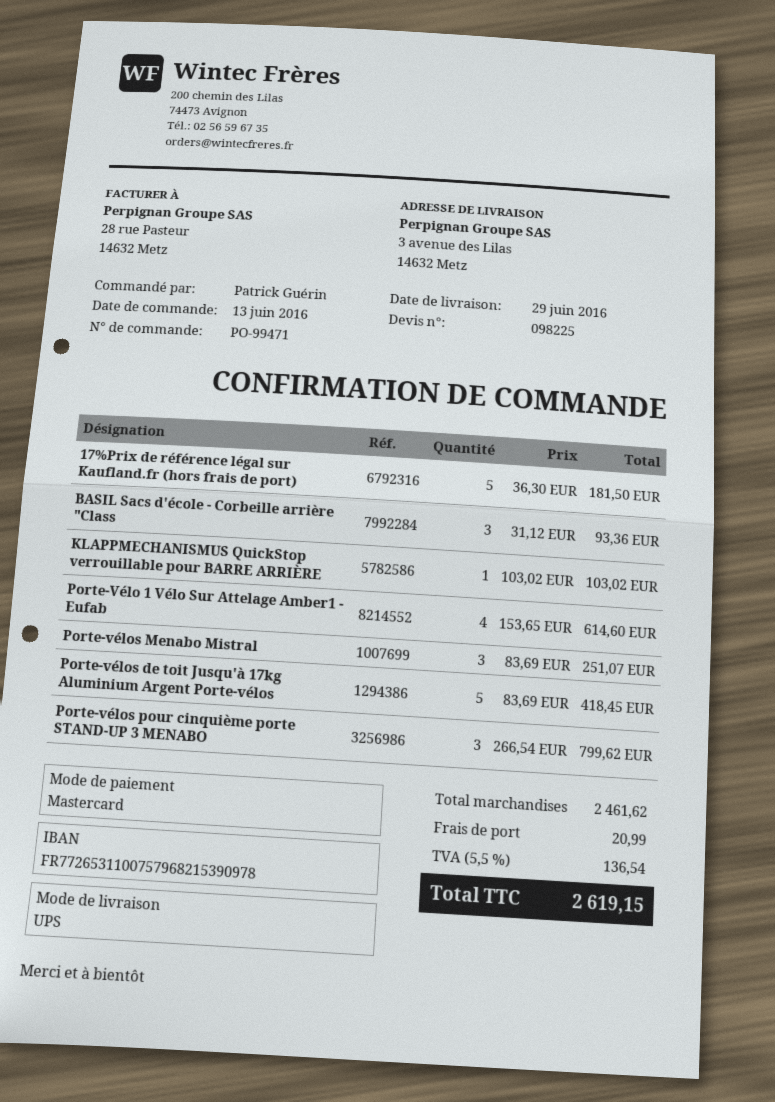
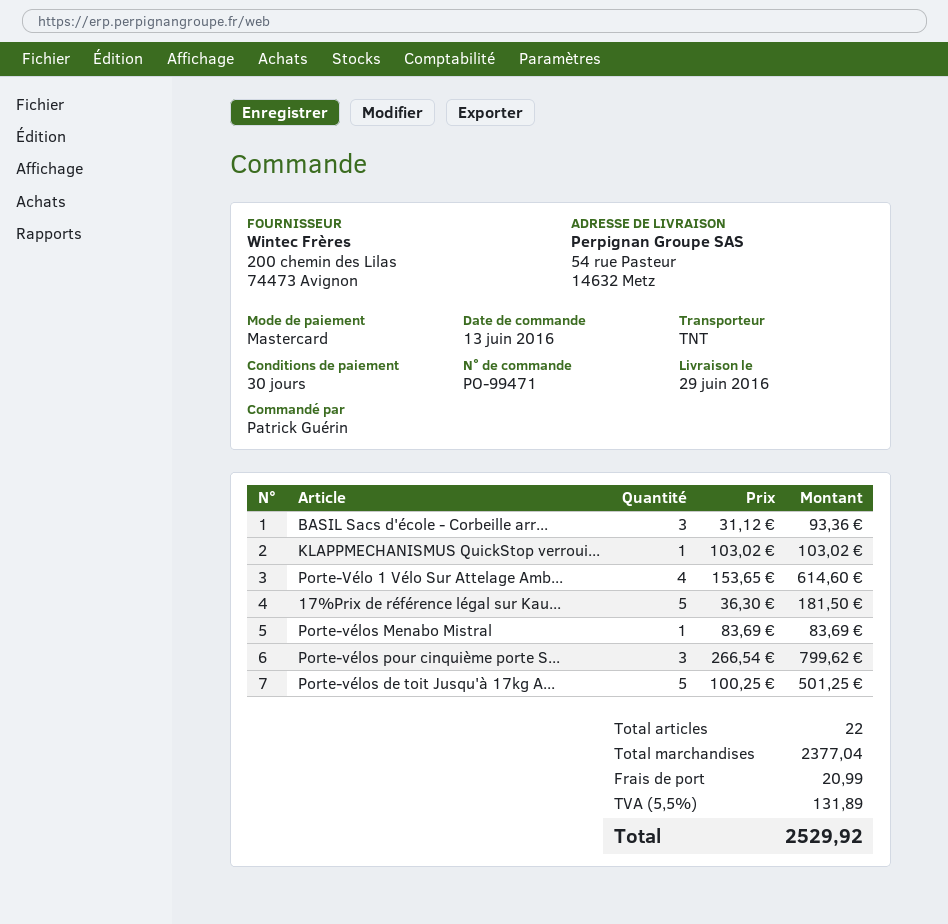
shipping method: UPS -> TNT
ship to: 3 avenue des Lilas, 14632 Metz -> 54 rue Pasteur, 14632 Metz
Porte-vélos Menabo Mistral: 3 x 83.69 = 251.07 -> 1 x 83.69 = 83.69
Porte-vélos de toit Jusqu'à 17kg Aluminium Argent Porte-vélos: 5 x 83.69 = 418.45 -> 5 x 100.25 = 501.25
subtotal: 2461.62 -> 2377.04
tax: 5.5% = 136.54 -> 5.5% = 131.89
total: 2619.15 -> 2529.92

